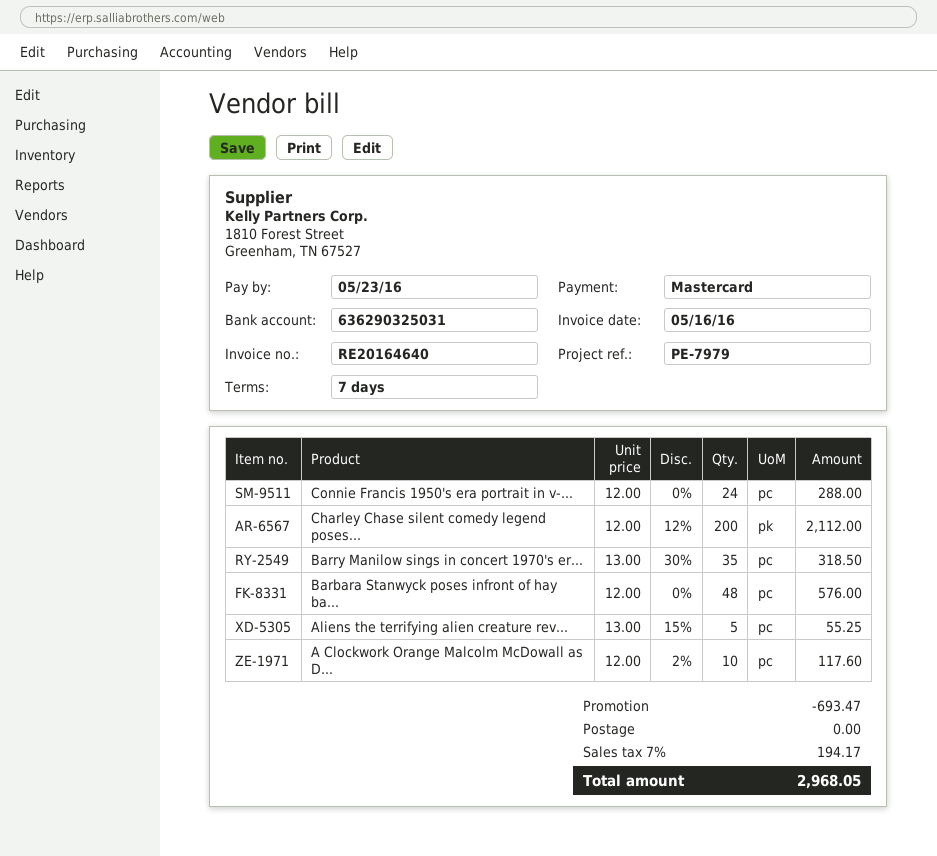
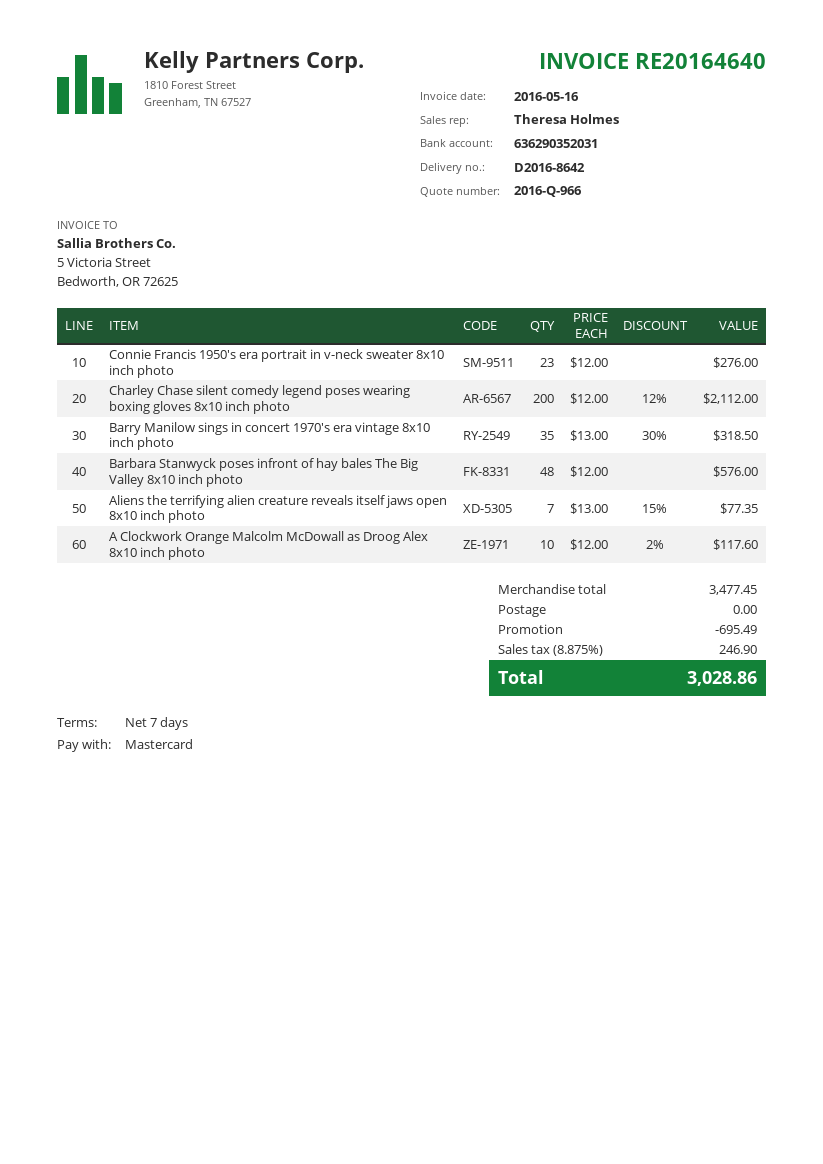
bank account: 636290325031 -> 636290352031
Connie Francis 1950's era portrait in v-...: 24 x 12.00 = 288.00 -> 23 x 12.00 = 276.00
Aliens the terrifying alien creature rev...: 5 x 13.00 - 15% = 55.25 -> 7 x 13.00 - 15% = 77.35
discount: 693.47 -> 695.49
tax: 7% = 194.17 -> 8.875% = 246.90
total: 2968.05 -> 3028.86

